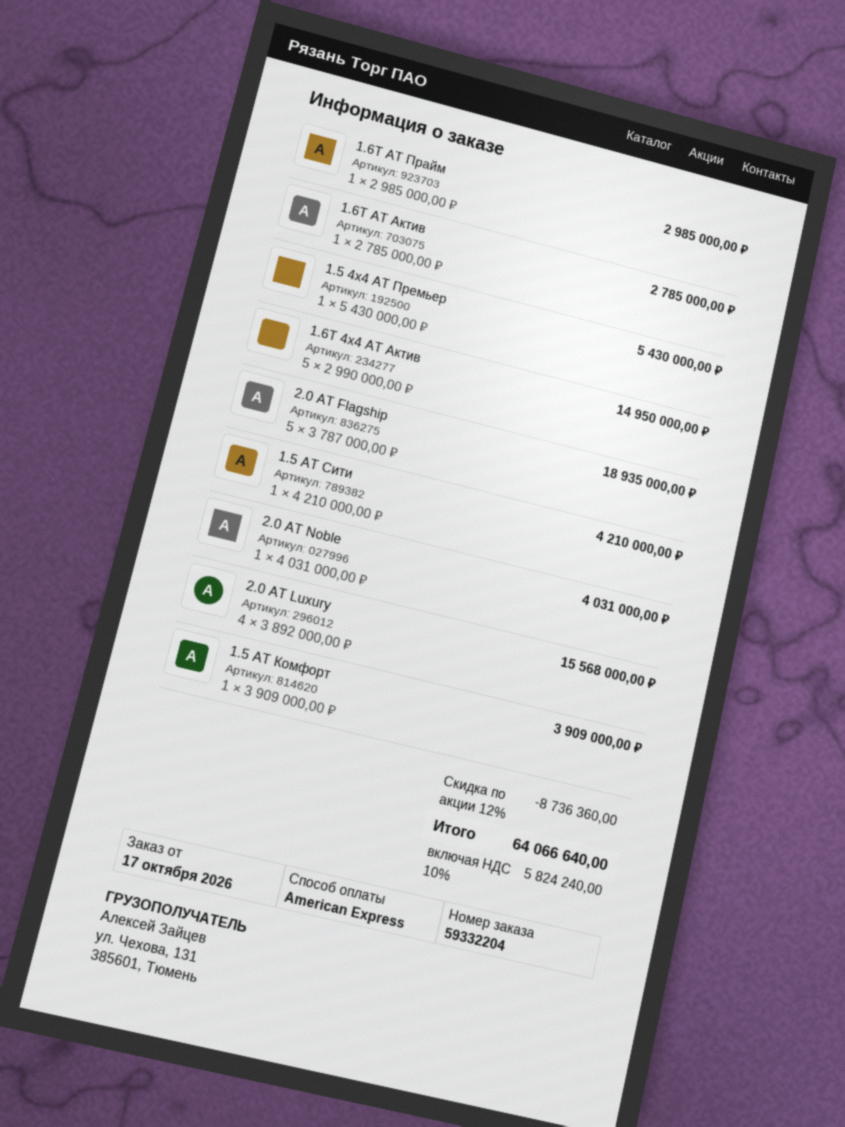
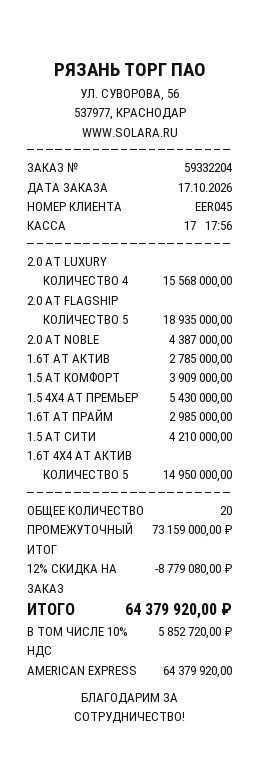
2.0 AT Noble: 1 for 4031000.00 -> 1 for 4387000.00
discount: 12% = 8736360.00 -> 12% = 8779080.00
tax: 10% = 5824240.00 -> 10% = 5852720.00
total: 64066640.00 -> 64379920.00

